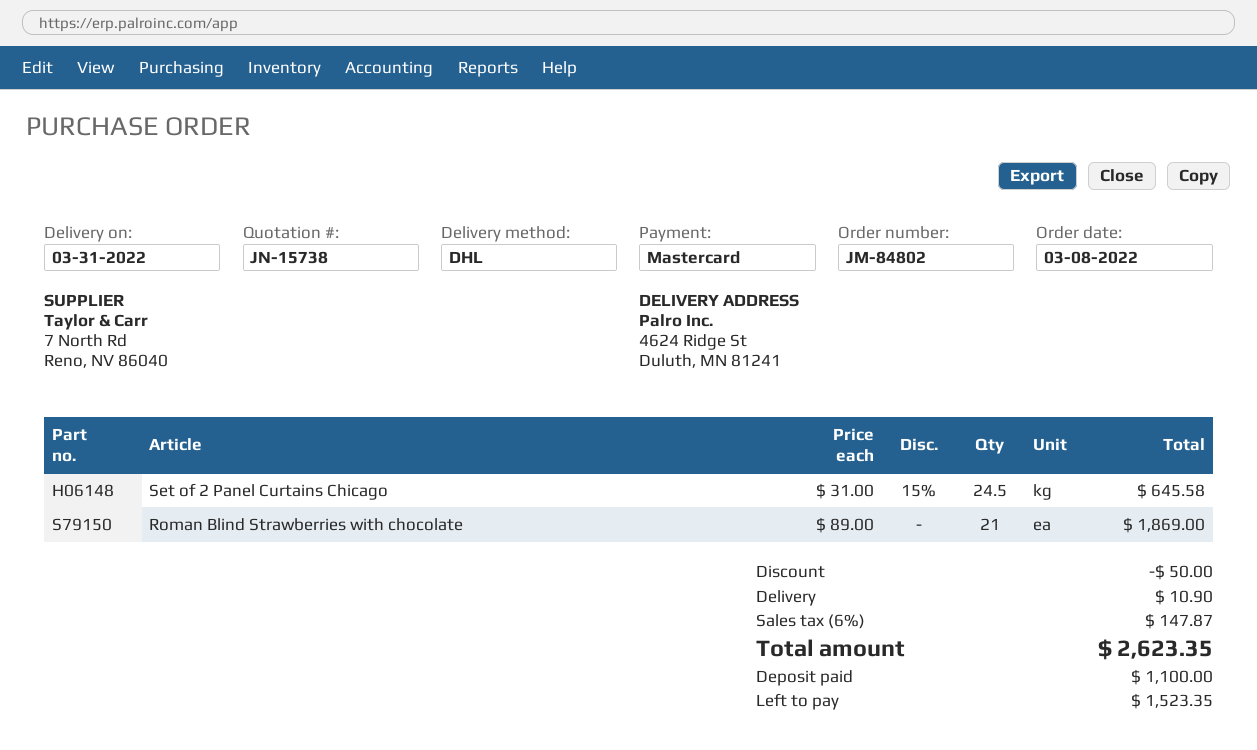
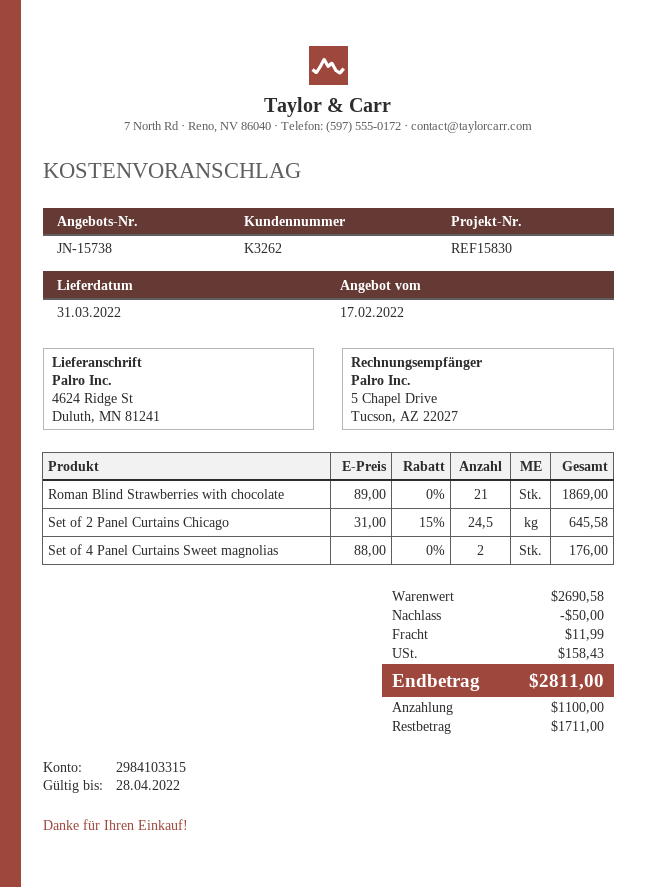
Set of 4 Panel Curtains Sweet magnolias: none -> 2 x 88.00 = 176.00
shipping: 10.90 -> 11.99
tax: 147.87 -> 158.43
total: 2623.35 -> 2811.00
balance: 1523.35 -> 1711.00

